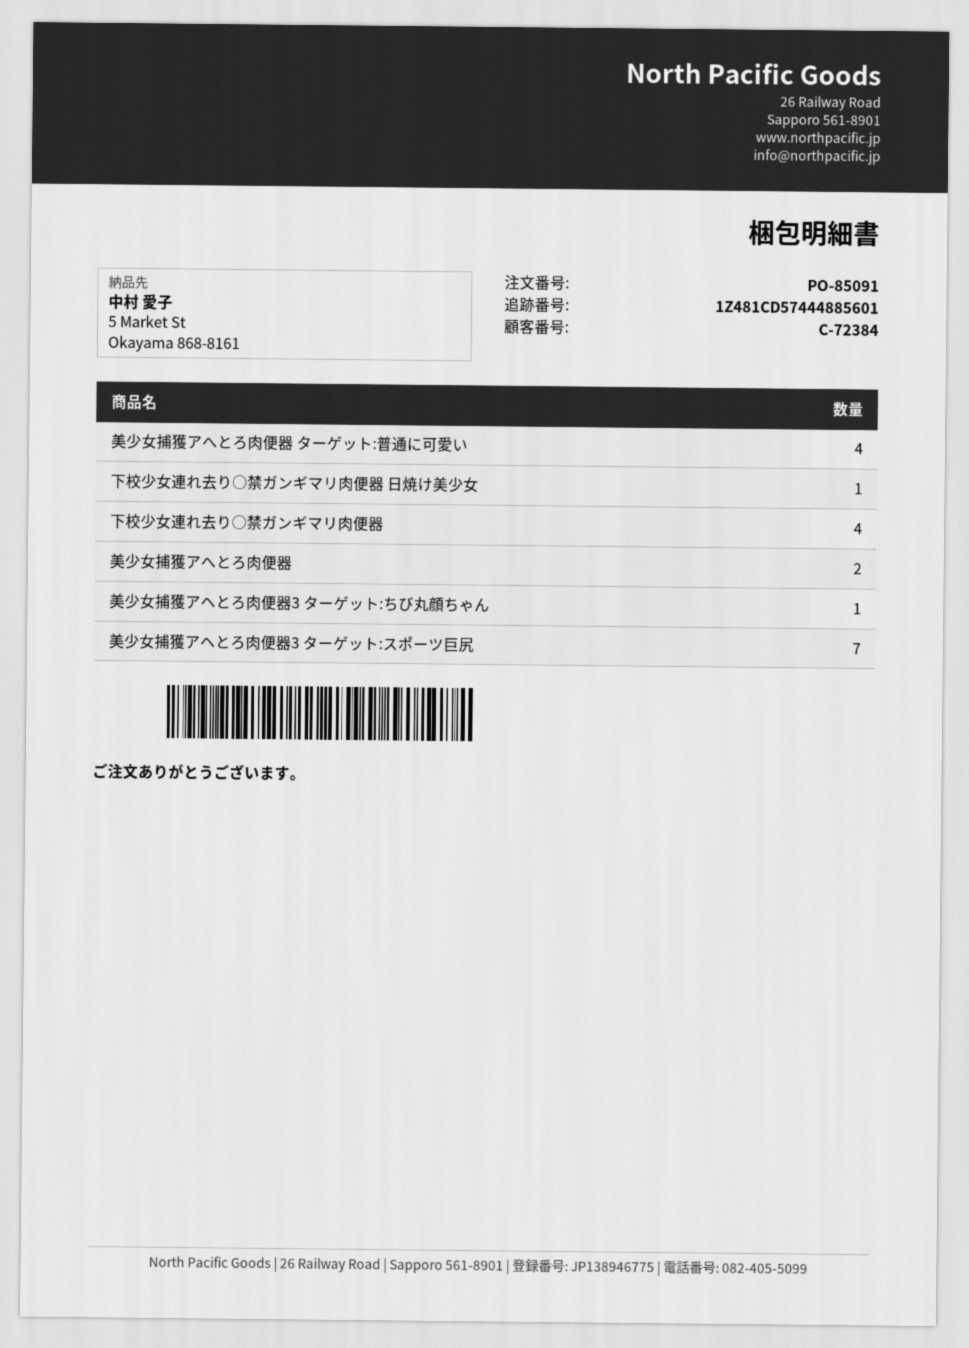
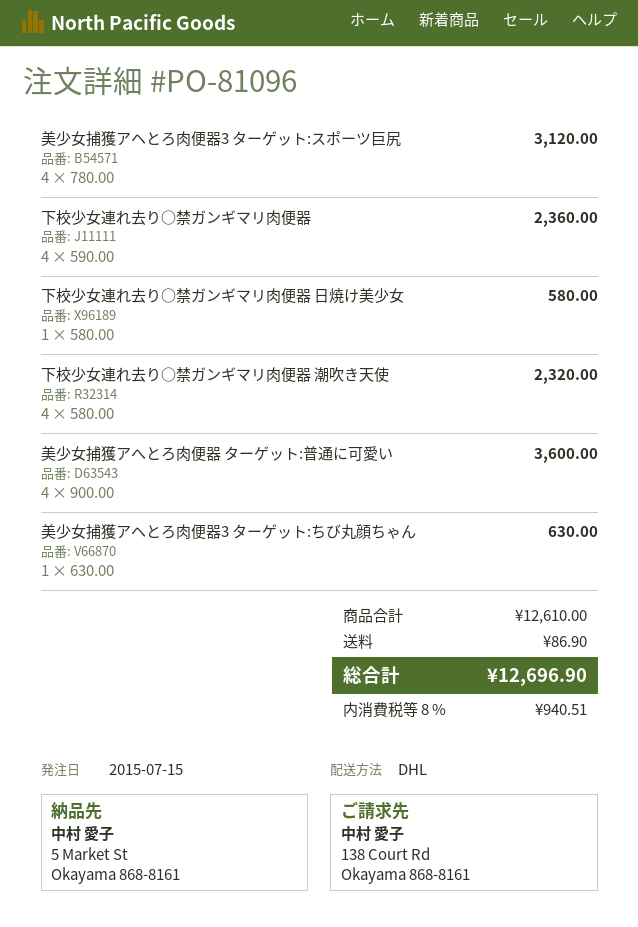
order number: PO-85091 -> PO-81096
美少女捕獲アへとろ肉便器: 2 -> none
美少女捕獲アヘとろ肉便器3 ターゲット:スポーツ巨尻: 7 -> 4
下校少女連れ去り○禁ガンギマリ肉便器 潮吹き天使: none -> 4

